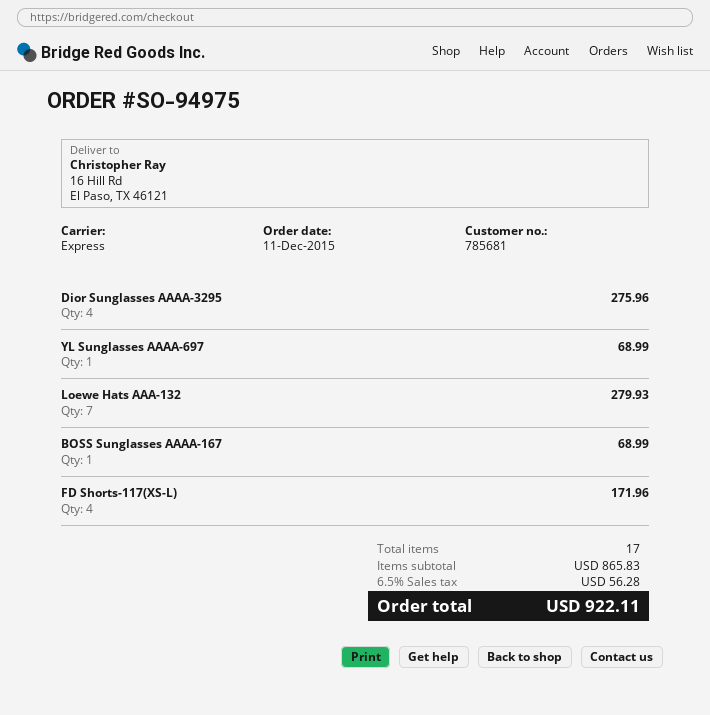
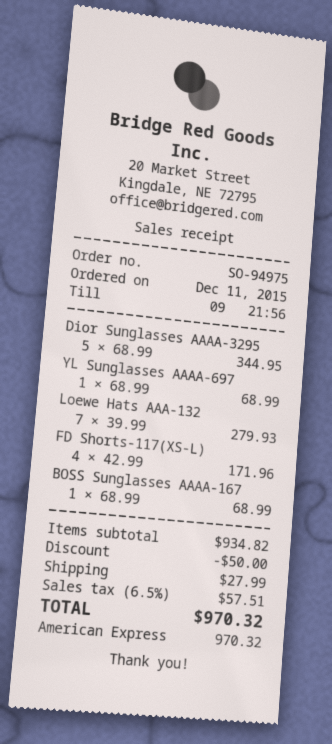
Dior Sunglasses AAAA-3295: 4 for 275.96 -> 5 for 344.95
subtotal: 865.83 -> 934.82
discount: none -> 50.00
shipping: none -> 27.99
tax: 6.5% = 56.28 -> 6.5% = 57.51
total: 922.11 -> 970.32

